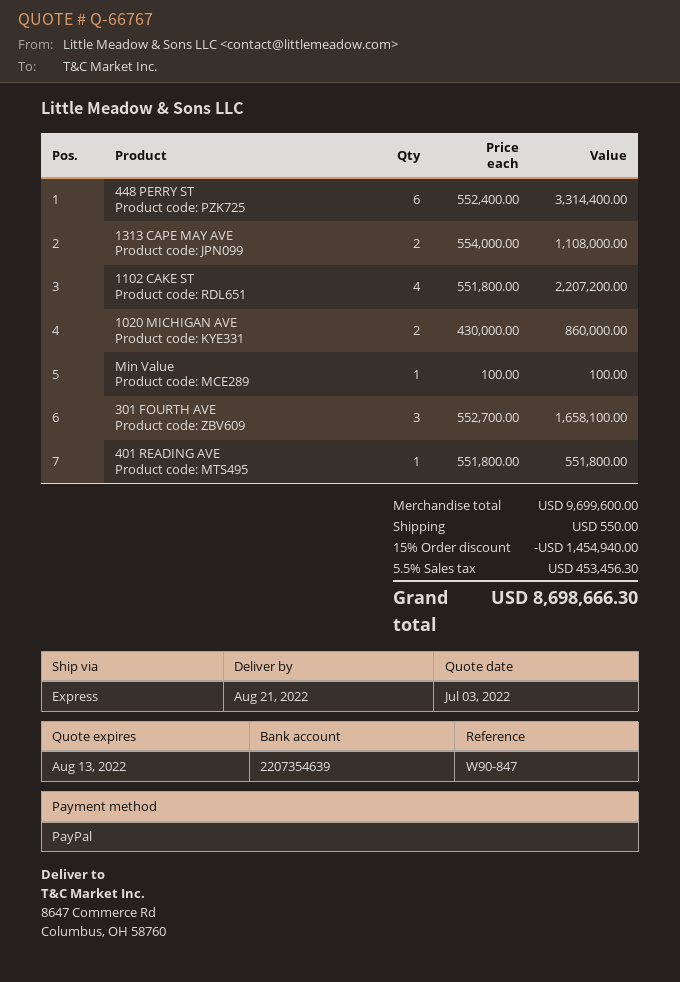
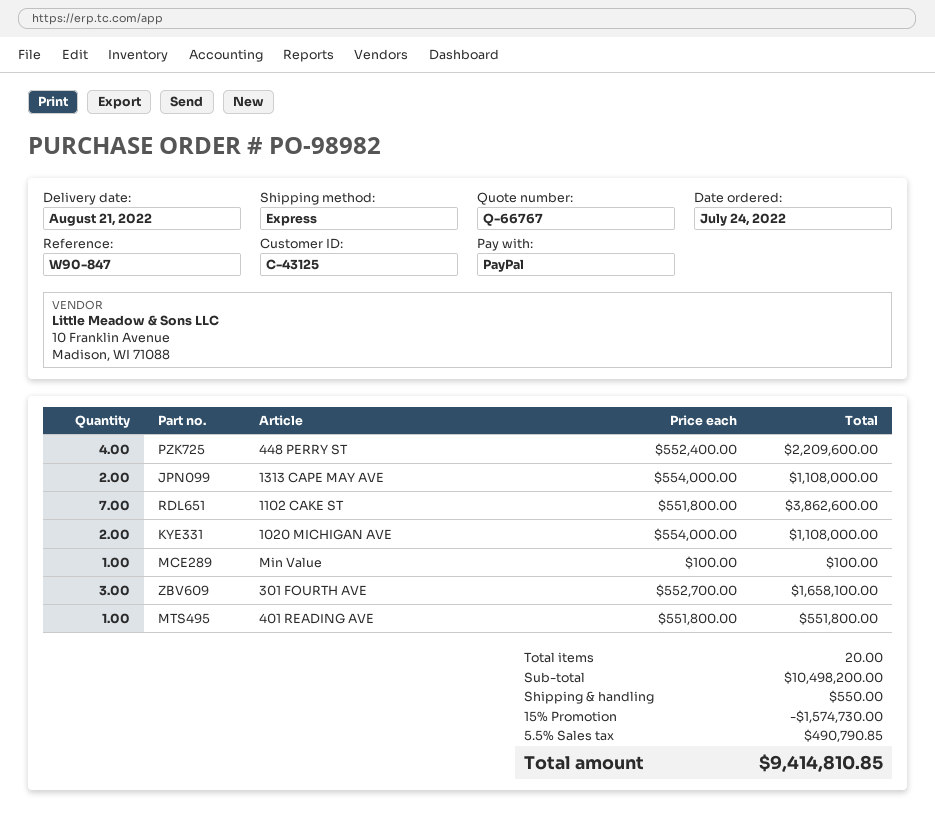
448 PERRY ST: 6 x 552400.00 = 3314400.00 -> 4 x 552400.00 = 2209600.00
1102 CAKE ST: 4 x 551800.00 = 2207200.00 -> 7 x 551800.00 = 3862600.00
1020 MICHIGAN AVE: 2 x 430000.00 = 860000.00 -> 2 x 554000.00 = 1108000.00
subtotal: 9699600.00 -> 10498200.00
discount: 15% = 1454940.00 -> 15% = 1574730.00
tax: 5.5% = 453456.30 -> 5.5% = 490790.85
total: 8698666.30 -> 9414810.85

